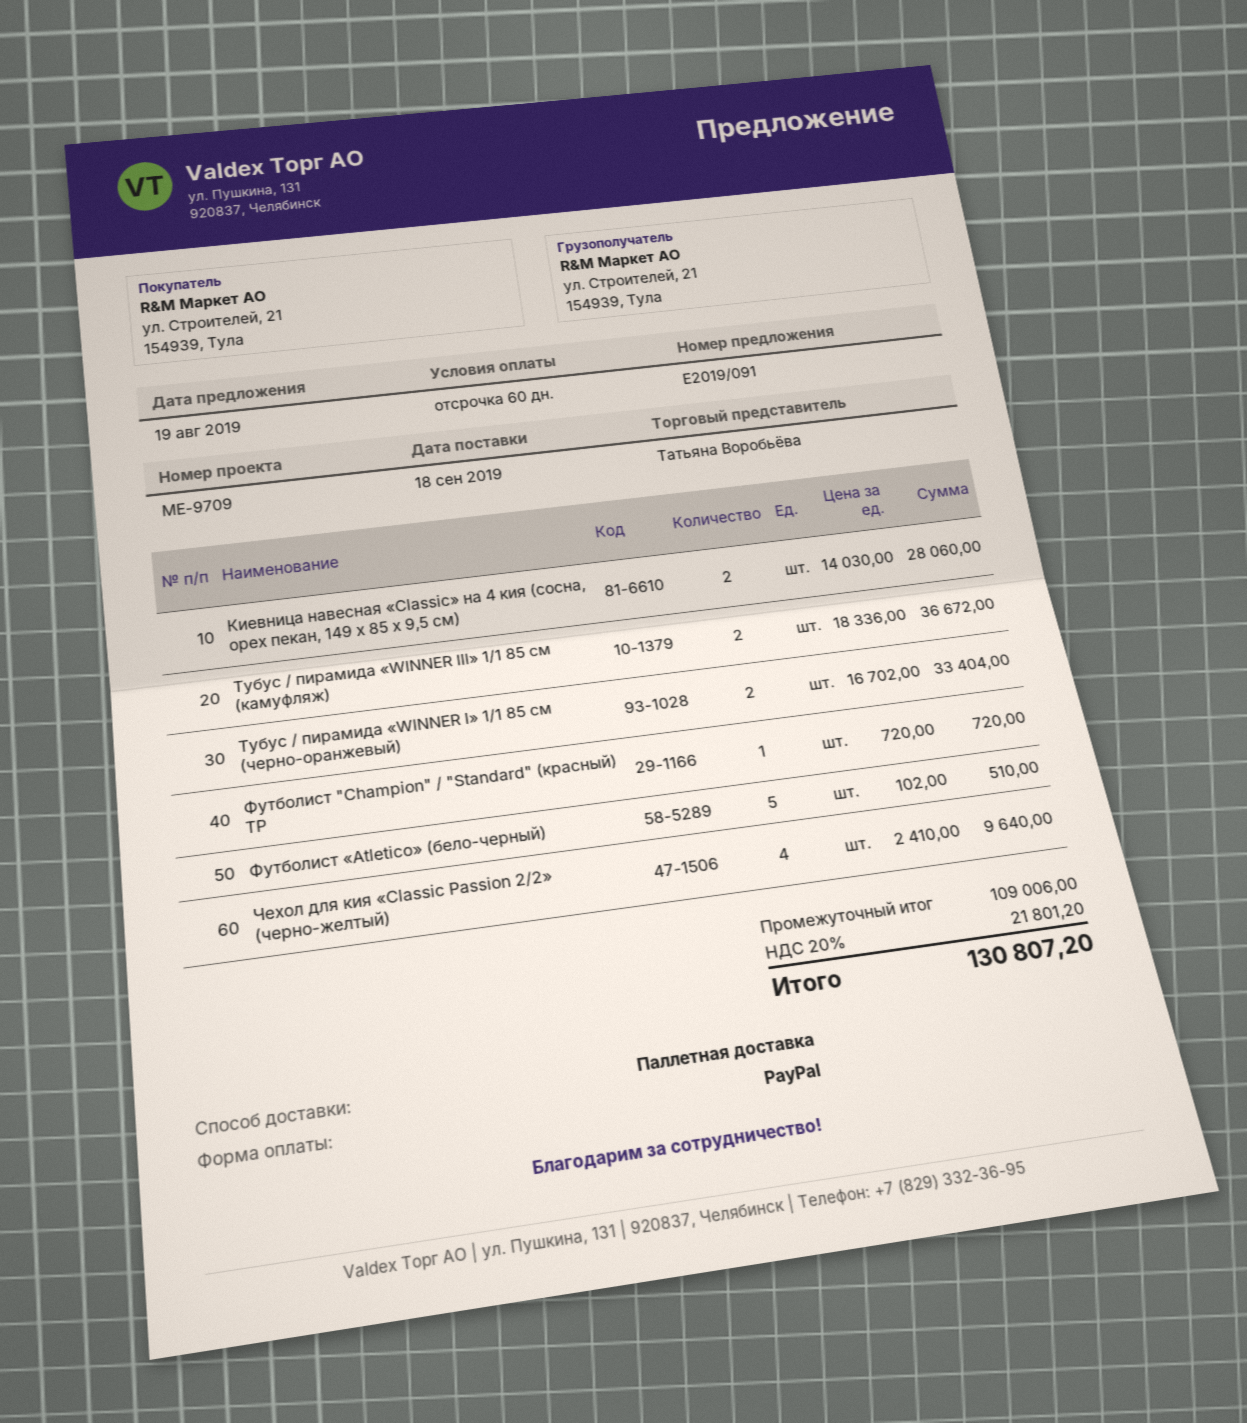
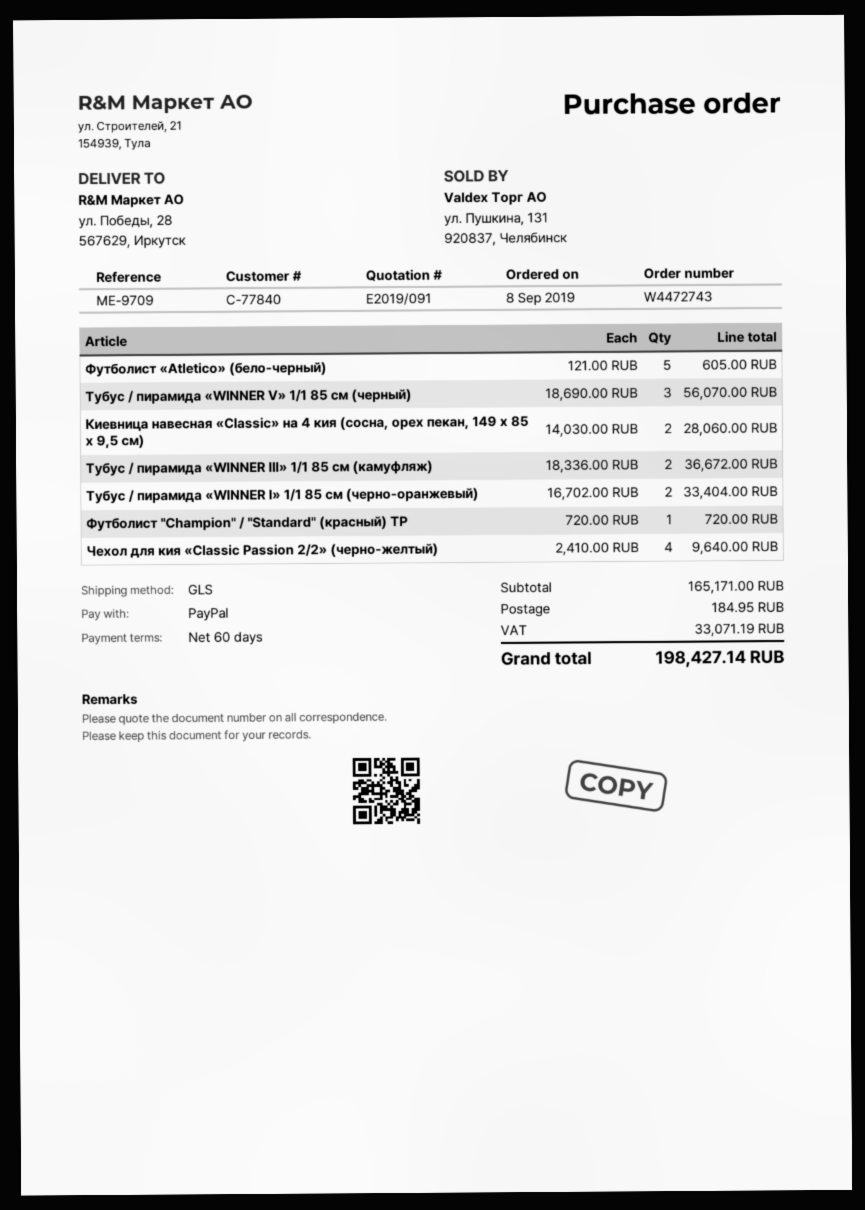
shipping method: pallet freight -> GLS
ship to: ул. Строителей, 21, 154939, Тула -> ул. Победы, 28, 567629, Иркутск
Футболист «Atletico» (бело-черный): 5 x 102.00 = 510.00 -> 5 x 121.00 = 605.00
Тубус / пирамида «WINNER V» 1/1 85 см (черный): none -> 3 x 18690.00 = 56070.00
subtotal: 109006.00 -> 165171.00
shipping: none -> 184.95
tax: 21801.20 -> 33071.19
total: 130807.20 -> 198427.14

